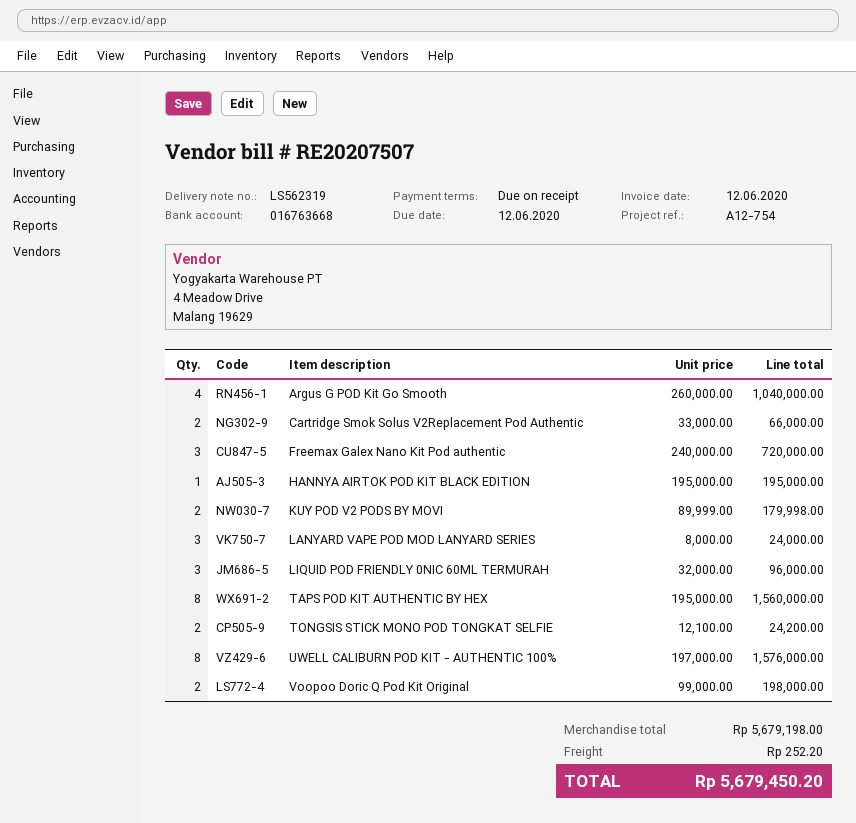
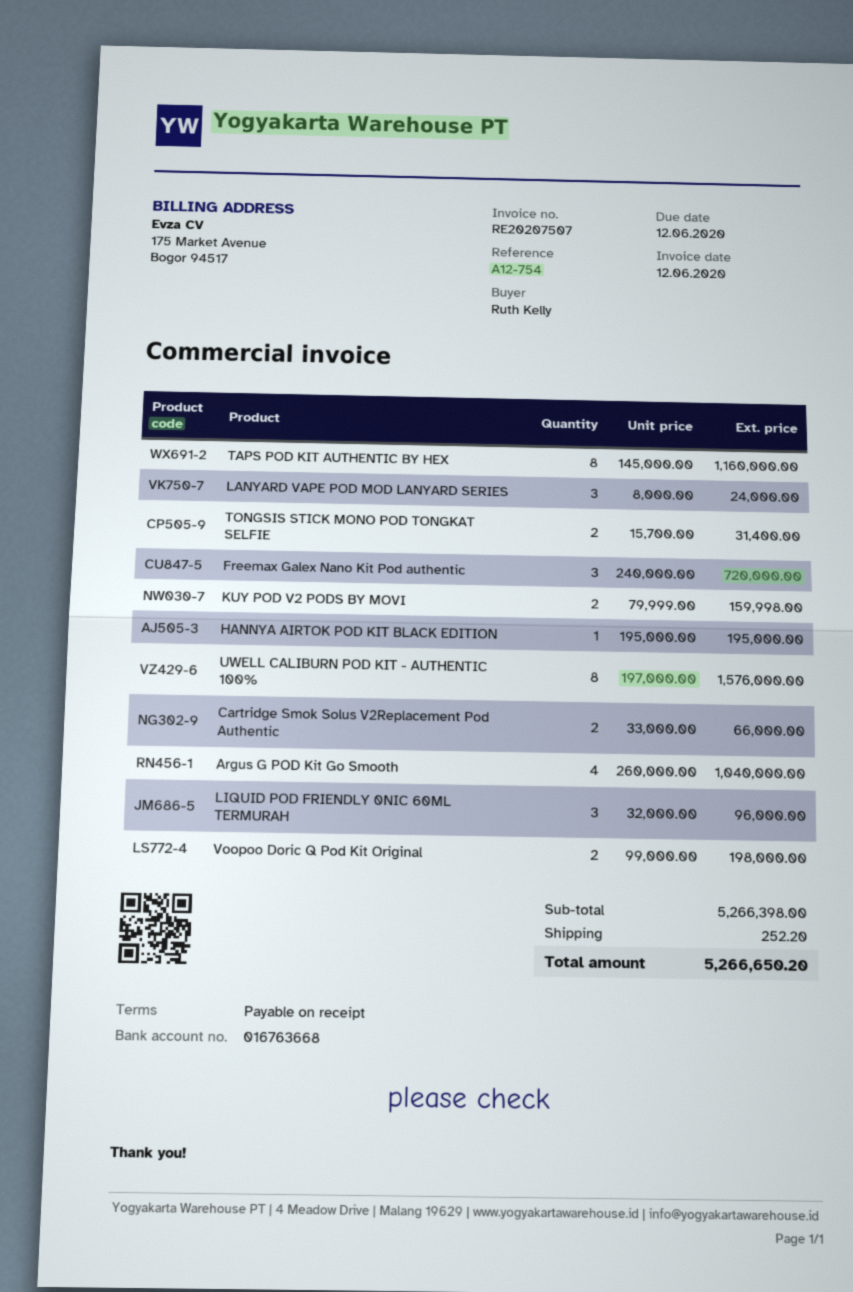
KUY POD V2 PODS BY MOVI: 2 x 89999.00 = 179998.00 -> 2 x 79999.00 = 159998.00
TAPS POD KIT AUTHENTIC BY HEX: 8 x 195000.00 = 1560000.00 -> 8 x 145000.00 = 1160000.00
TONGSIS STICK MONO POD TONGKAT SELFIE: 2 x 12100.00 = 24200.00 -> 2 x 15700.00 = 31400.00
subtotal: 5679198.00 -> 5266398.00
total: 5679450.20 -> 5266650.20

